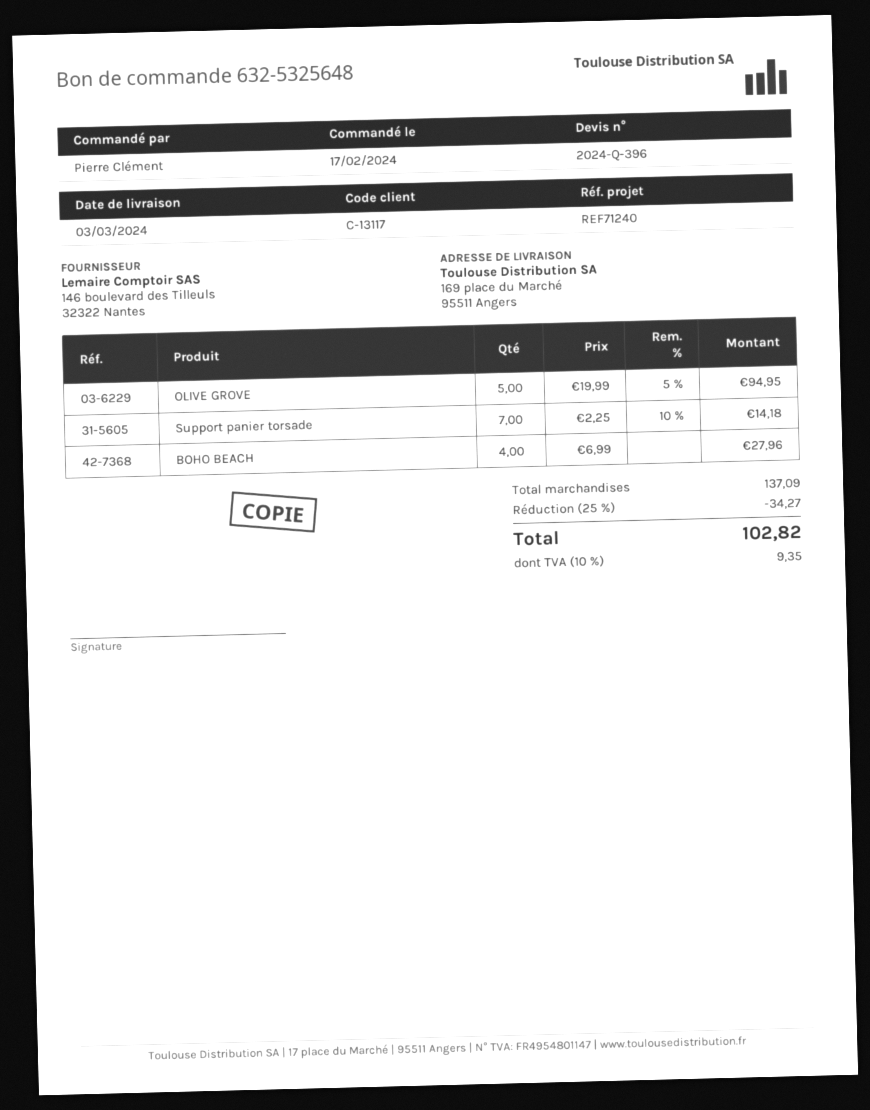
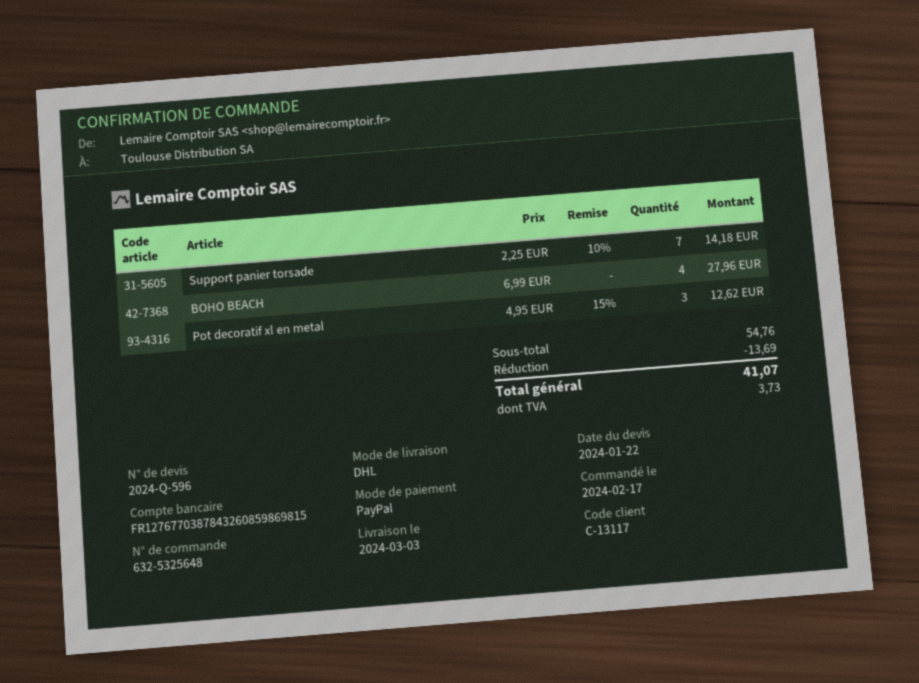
quote number: 2024-Q-396 -> 2024-Q-596
OLIVE GROVE: 5 x 19.99 - 5% = 94.95 -> none
Pot decoratif xl en metal: none -> 3 x 4.95 - 15% = 12.62
subtotal: 137.09 -> 54.76
discount: 34.27 -> 13.69
tax: 9.35 -> 3.73
total: 102.82 -> 41.07

